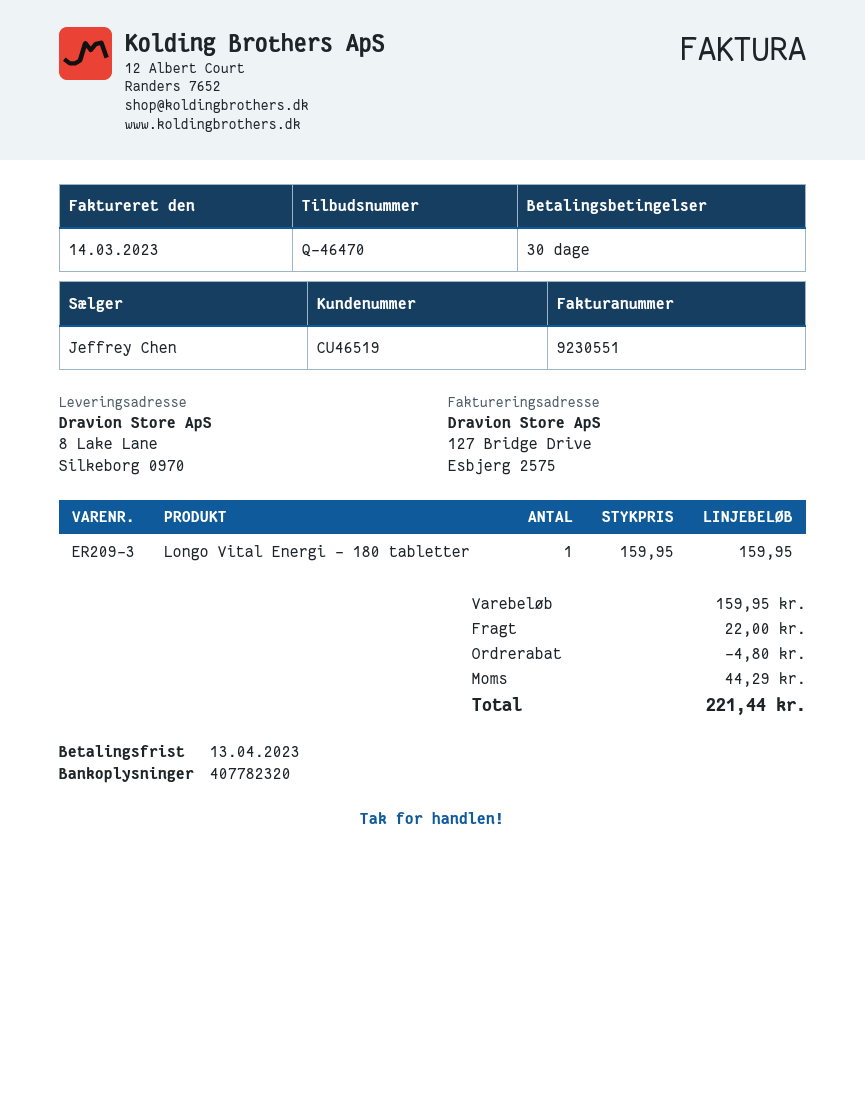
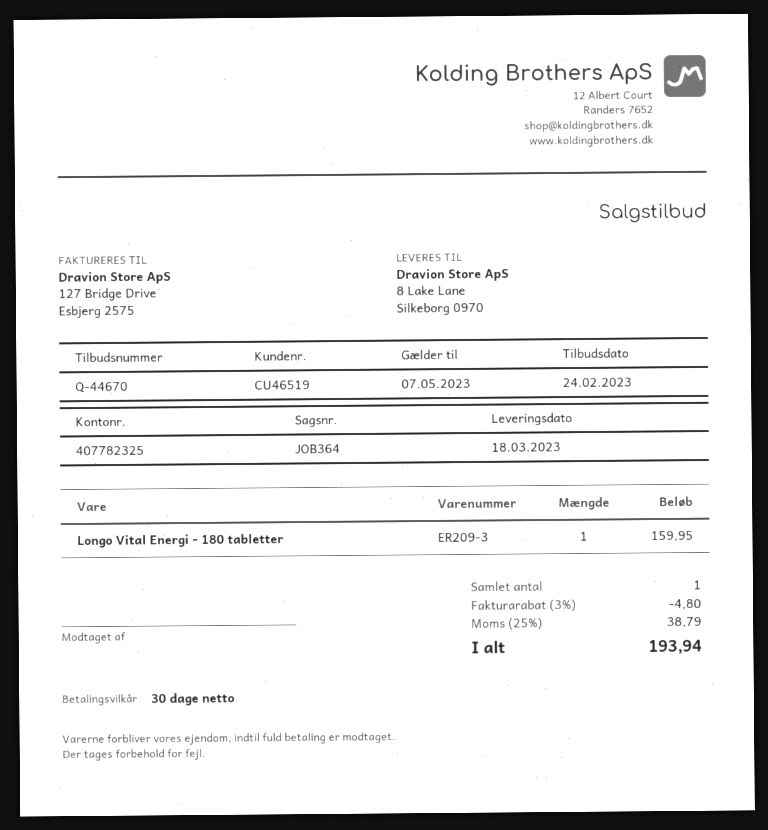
quote number: Q-46470 -> Q-44670
bank account: 407782320 -> 407782325
shipping: 22.00 -> none
tax: 44.29 -> 38.79
total: 221.44 -> 193.94

